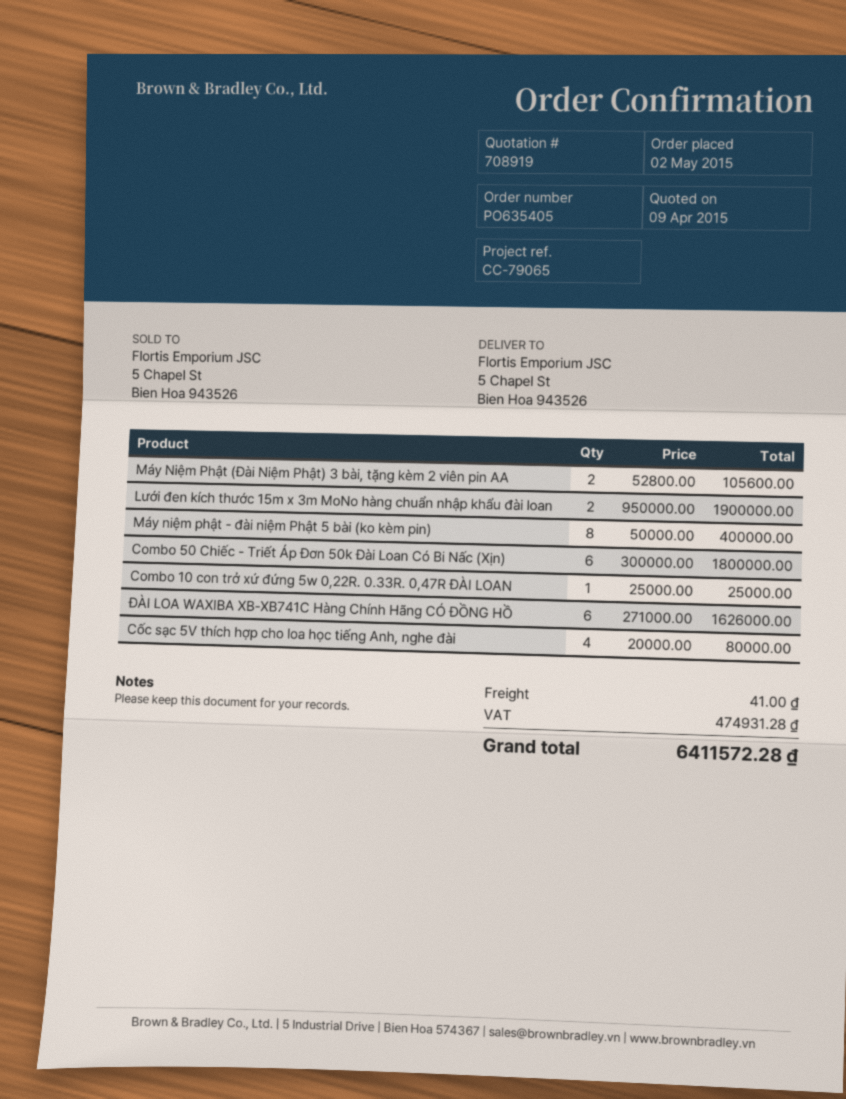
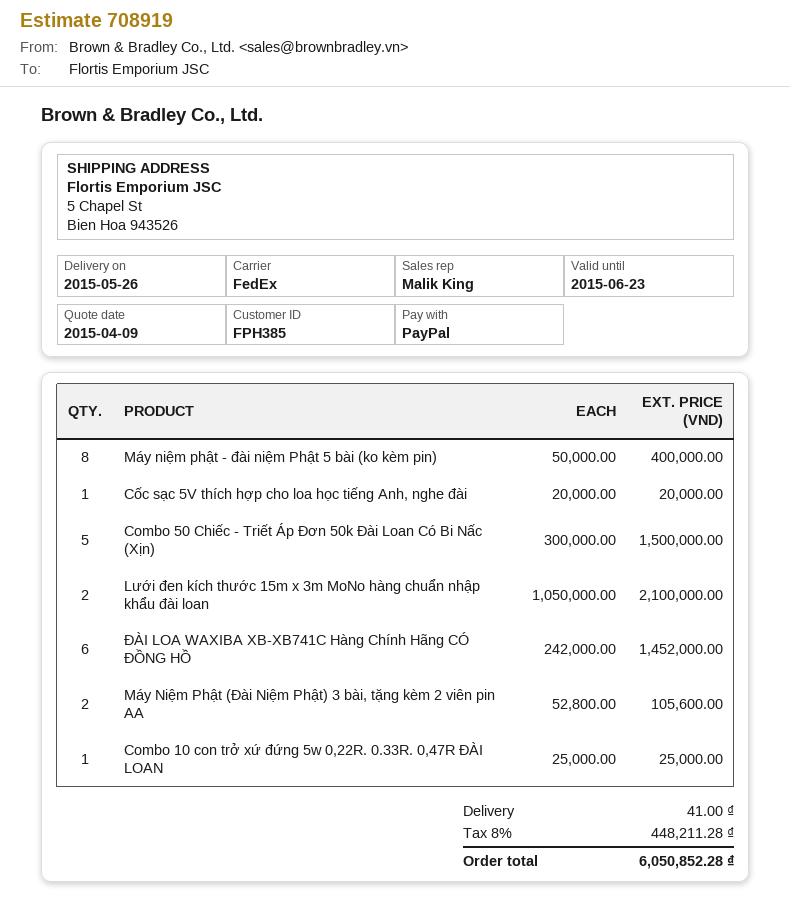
Lưới đen kích thước 15m x 3m MoNo hàng chuẩn nhập khẩu đài loan: 2 x 950000.00 = 1900000.00 -> 2 x 1050000.00 = 2100000.00
Combo 50 Chiếc - Triết Áp Đơn 50k Đài Loan Có Bi Nấc (Xịn): 6 x 300000.00 = 1800000.00 -> 5 x 300000.00 = 1500000.00
ĐÀI LOA WAXIBA XB-XB741C Hàng Chính Hãng CÓ ĐỒNG HỒ: 6 x 271000.00 = 1626000.00 -> 6 x 242000.00 = 1452000.00
Cốc sạc 5V thích hợp cho loa học tiếng Anh, nghe đài: 4 x 20000.00 = 80000.00 -> 1 x 20000.00 = 20000.00
tax: 474931.28 -> 448211.28
total: 6411572.28 -> 6050852.28

